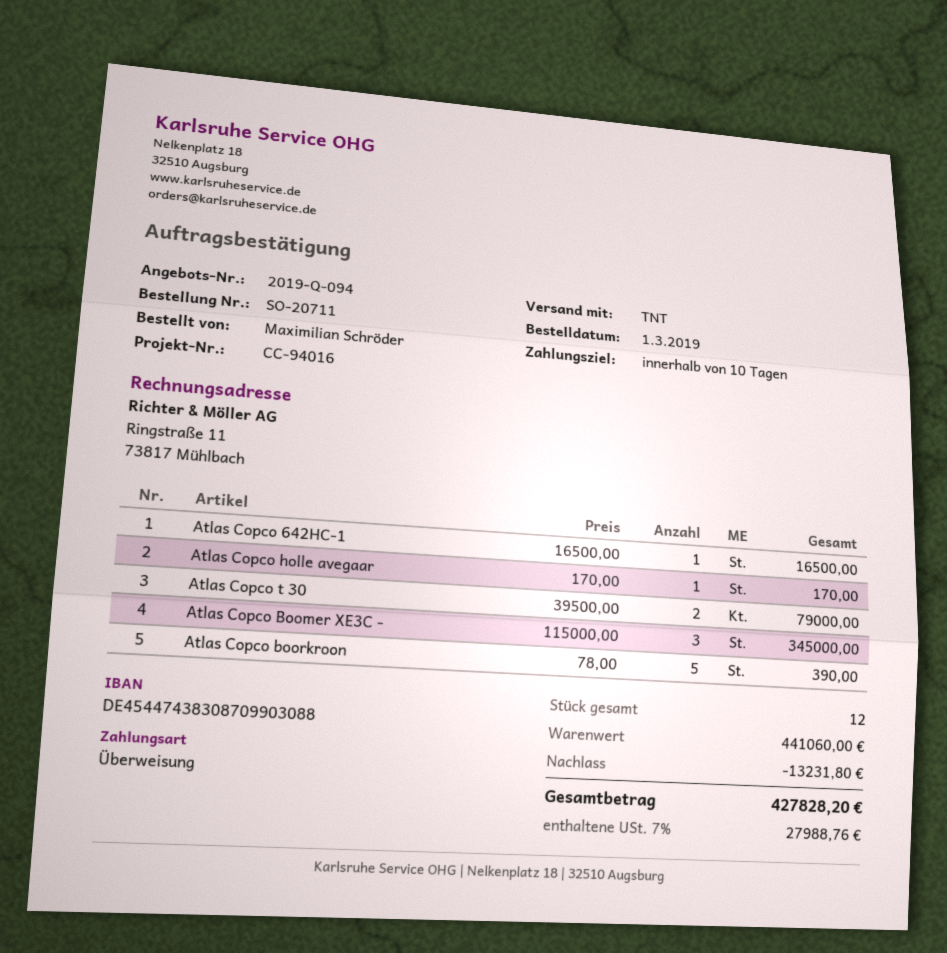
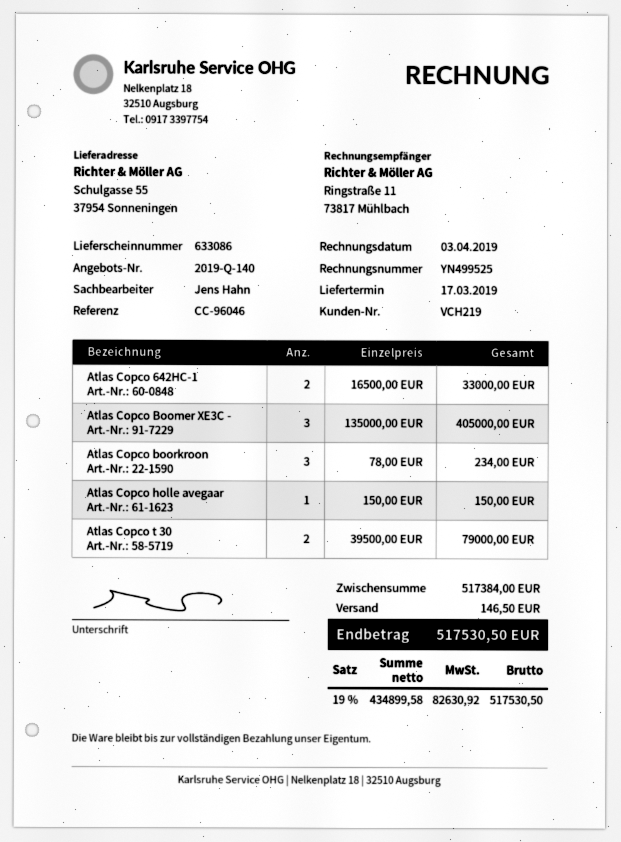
quote number: 2019-Q-094 -> 2019-Q-140
reference: CC-94016 -> CC-96046
Atlas Copco 642HC-1: 1 x 16500.00 = 16500.00 -> 2 x 16500.00 = 33000.00
Atlas Copco holle avegaar: 1 x 170.00 = 170.00 -> 1 x 150.00 = 150.00
Atlas Copco Boomer XE3C -: 3 x 115000.00 = 345000.00 -> 3 x 135000.00 = 405000.00
Atlas Copco boorkroon: 5 x 78.00 = 390.00 -> 3 x 78.00 = 234.00
subtotal: 441060.00 -> 517384.00
discount: 13231.80 -> none
shipping: none -> 146.50
tax: 7% = 27988.76 -> 19% = 82630.92
total: 427828.20 -> 517530.50

